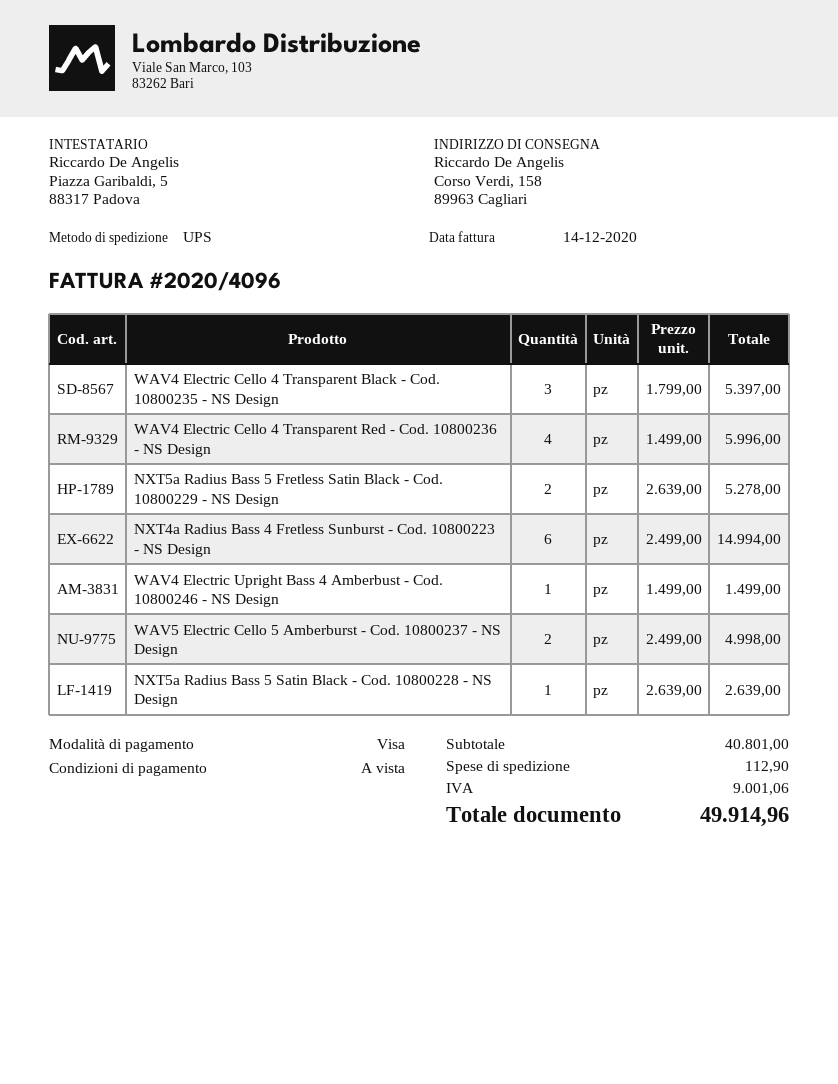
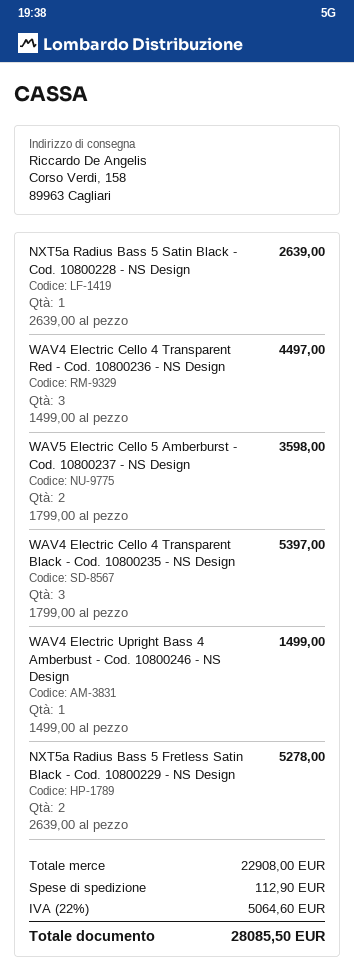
WAV4 Electric Cello 4 Transparent Red - Cod. 10800236 - NS Design: 4 x 1499.00 = 5996.00 -> 3 x 1499.00 = 4497.00
NXT4a Radius Bass 4 Fretless Sunburst - Cod. 10800223 - NS Design: 6 x 2499.00 = 14994.00 -> none
WAV5 Electric Cello 5 Amberburst - Cod. 10800237 - NS Design: 2 x 2499.00 = 4998.00 -> 2 x 1799.00 = 3598.00
subtotal: 40801.00 -> 22908.00
tax: 9001.06 -> 5064.60
total: 49914.96 -> 28085.50

